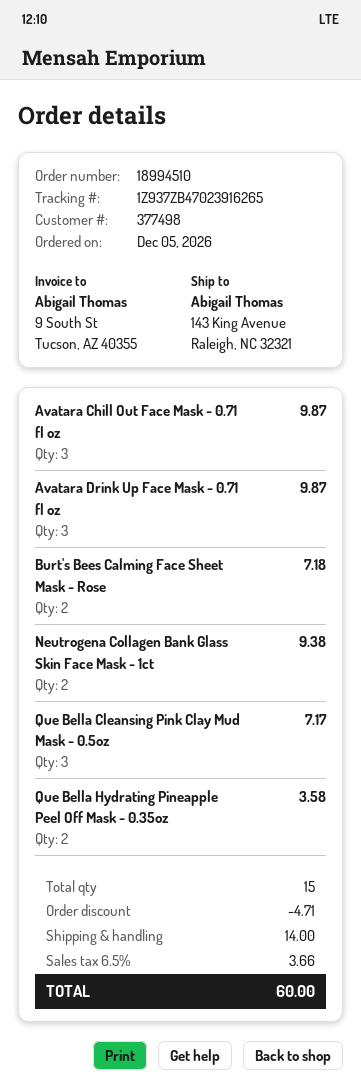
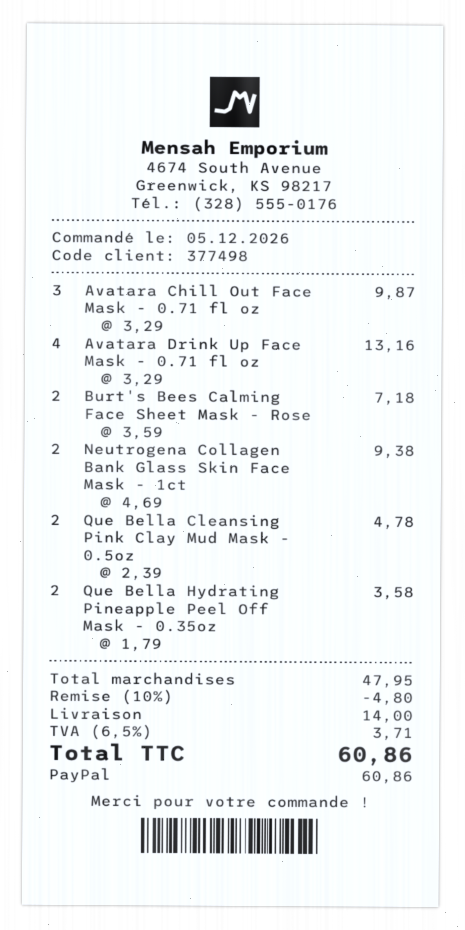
Avatara Drink Up Face Mask - 0.71 fl oz: 3 for 9.87 -> 4 for 13.16
Que Bella Cleansing Pink Clay Mud Mask - 0.5oz: 3 for 7.17 -> 2 for 4.78
discount: 4.71 -> 4.80
tax: 6.5% = 3.66 -> 6.5% = 3.71
total: 60.00 -> 60.86

